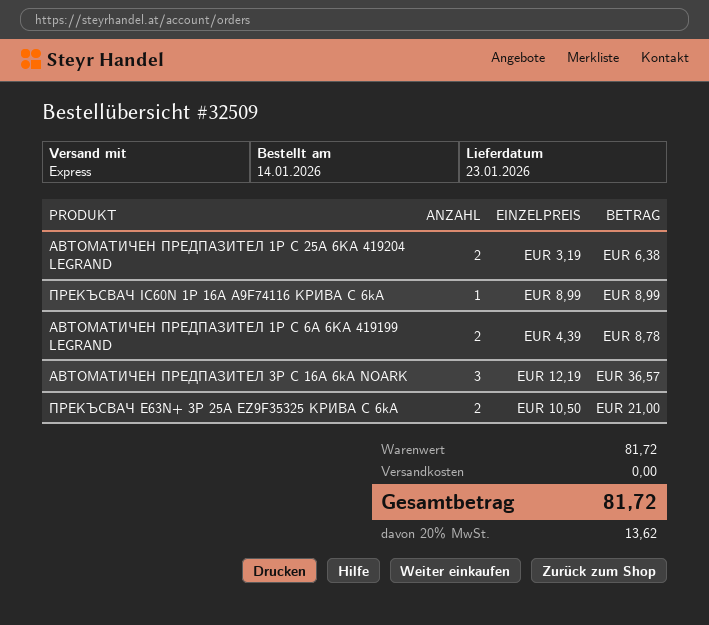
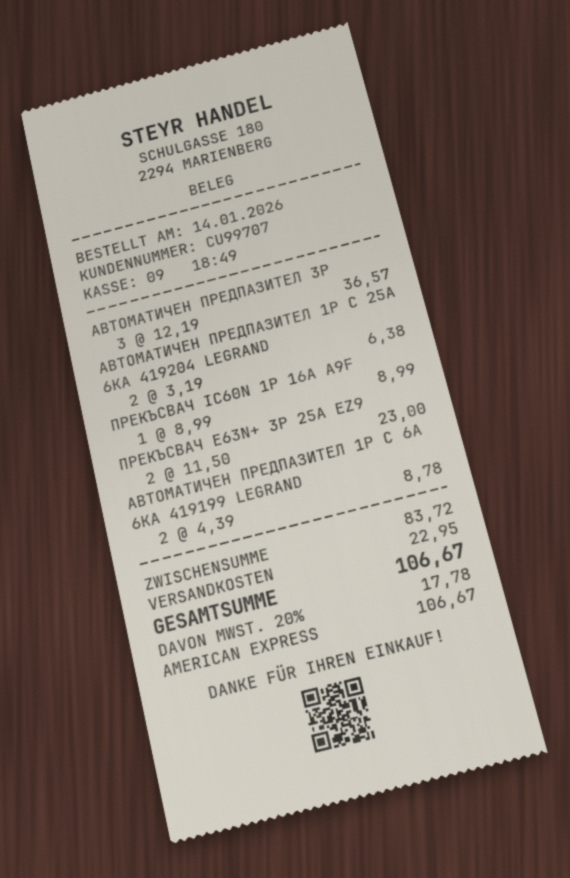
ПРЕКЪСВАЧ E63N+ 3P 25A EZ9F35325 КРИВА С 6kA: 2 x 10.50 = 21.00 -> 2 x 11.50 = 23.00
subtotal: 81.72 -> 83.72
shipping: 0.00 -> 22.95
tax: 20% = 13.62 -> 20% = 17.78
total: 81.72 -> 106.67

